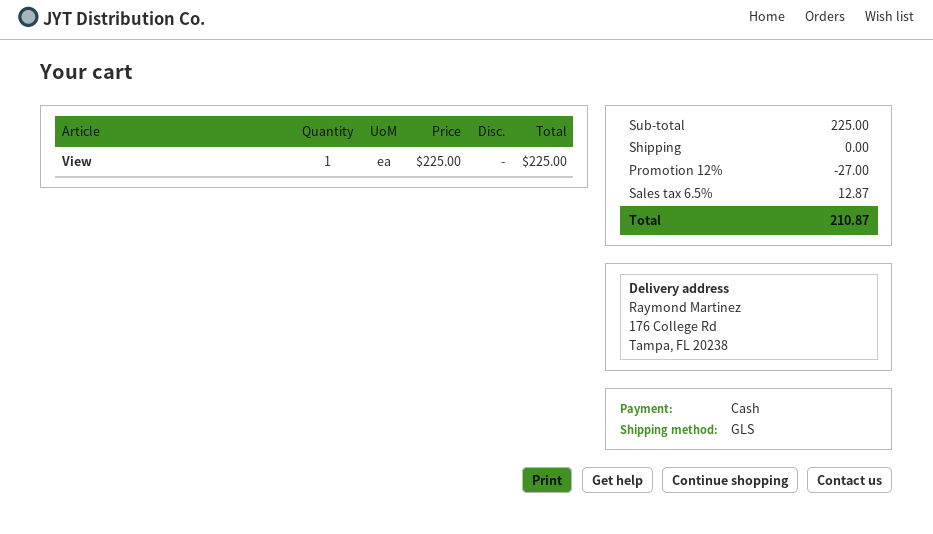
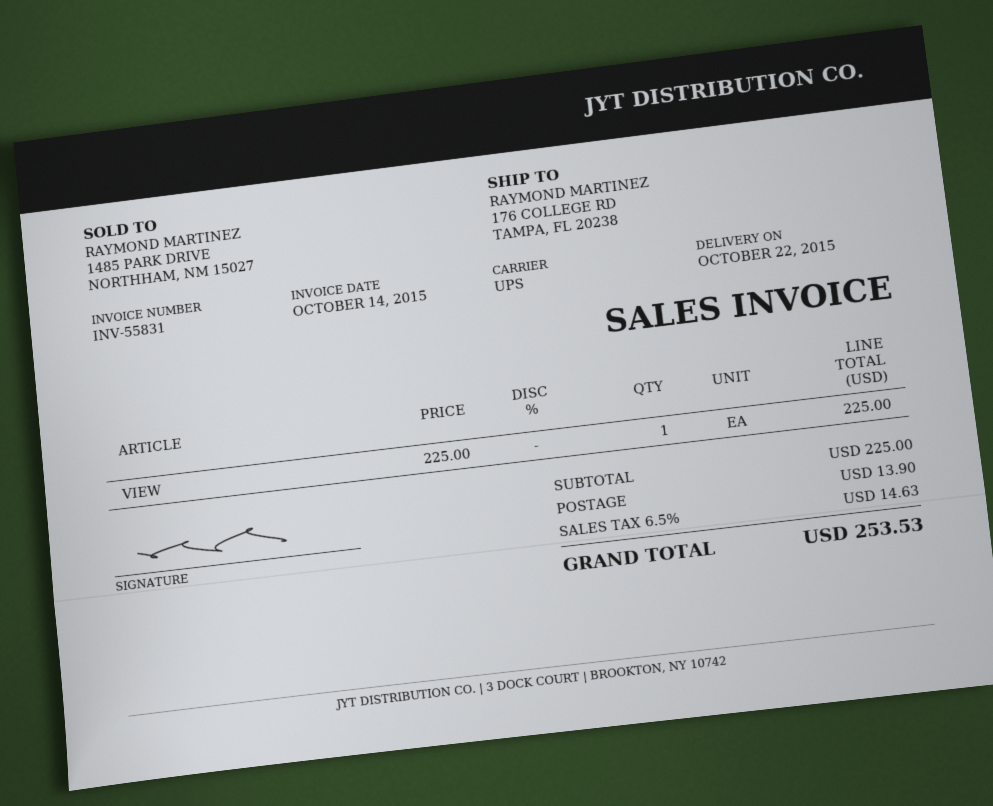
shipping method: GLS -> UPS
discount: 12% = 27.00 -> none
shipping: 0.00 -> 13.90
tax: 6.5% = 12.87 -> 6.5% = 14.63
total: 210.87 -> 253.53

